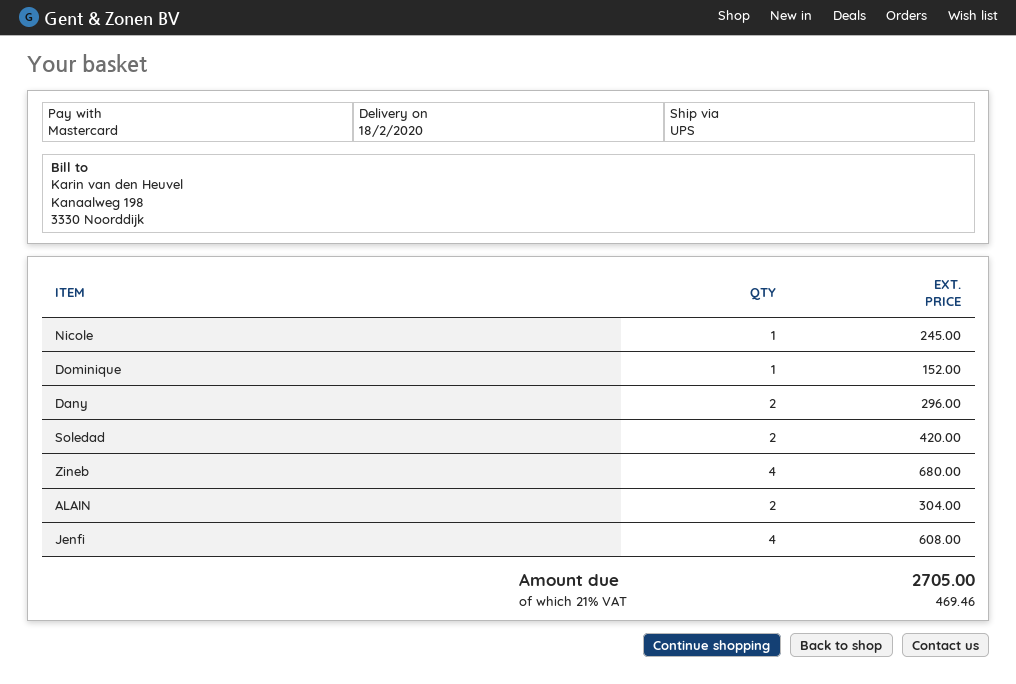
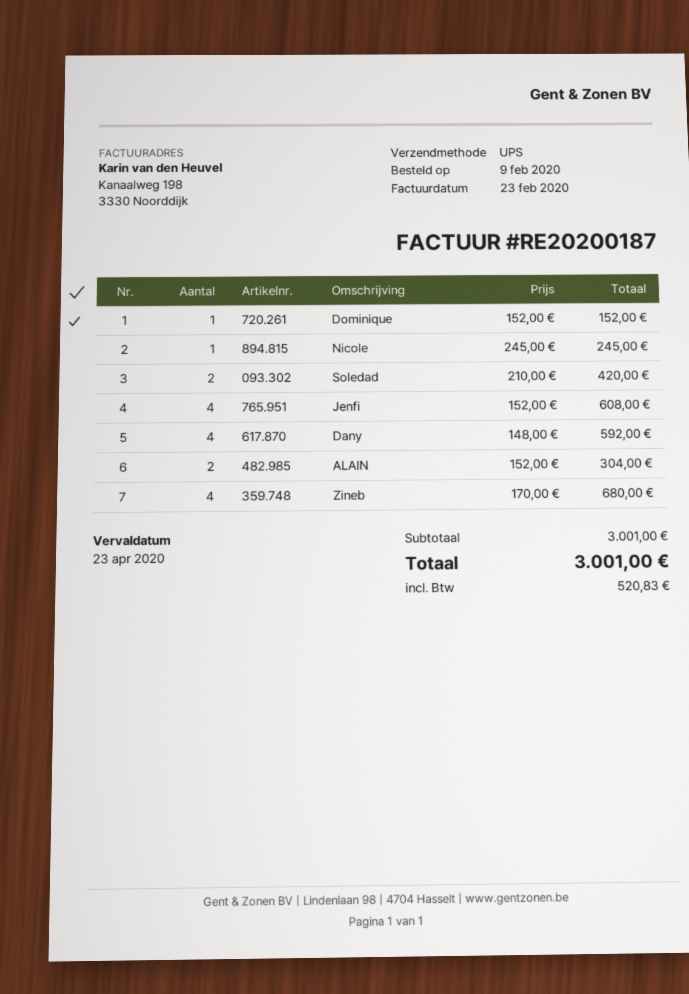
Dany: 2 for 296.00 -> 4 for 592.00
tax: 469.46 -> 520.83
total: 2705.00 -> 3001.00

